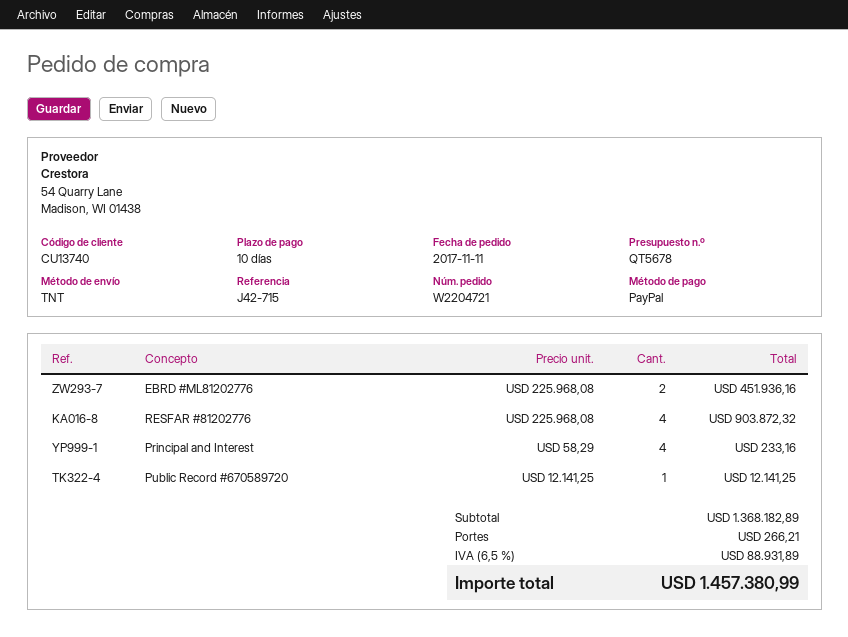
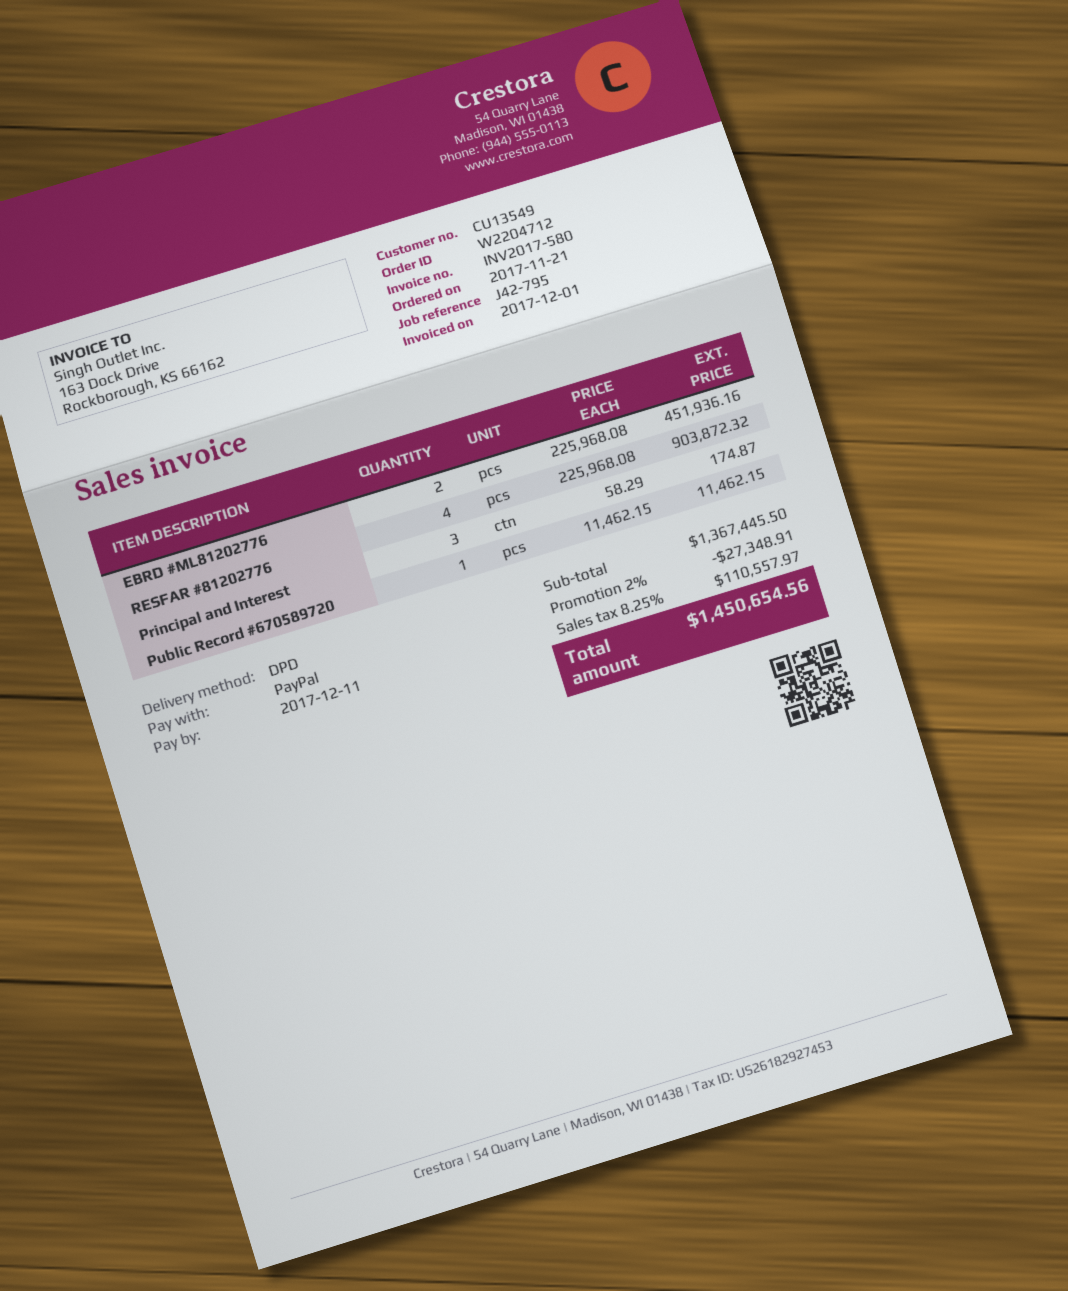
order number: W2204721 -> W2204712
order date: 2017-11-11 -> 2017-11-21
customer number: CU13740 -> CU13549
reference: J42-715 -> J42-795
shipping method: TNT -> DPD
Principal and Interest: 4 x 58.29 = 233.16 -> 3 x 58.29 = 174.87
Public Record #670589720: 1 x 12141.25 = 12141.25 -> 1 x 11462.15 = 11462.15
subtotal: 1368182.89 -> 1367445.50
discount: none -> 2% = 27348.91
shipping: 266.21 -> none
tax: 6.5% = 88931.89 -> 8.25% = 110557.97
total: 1457380.99 -> 1450654.56

